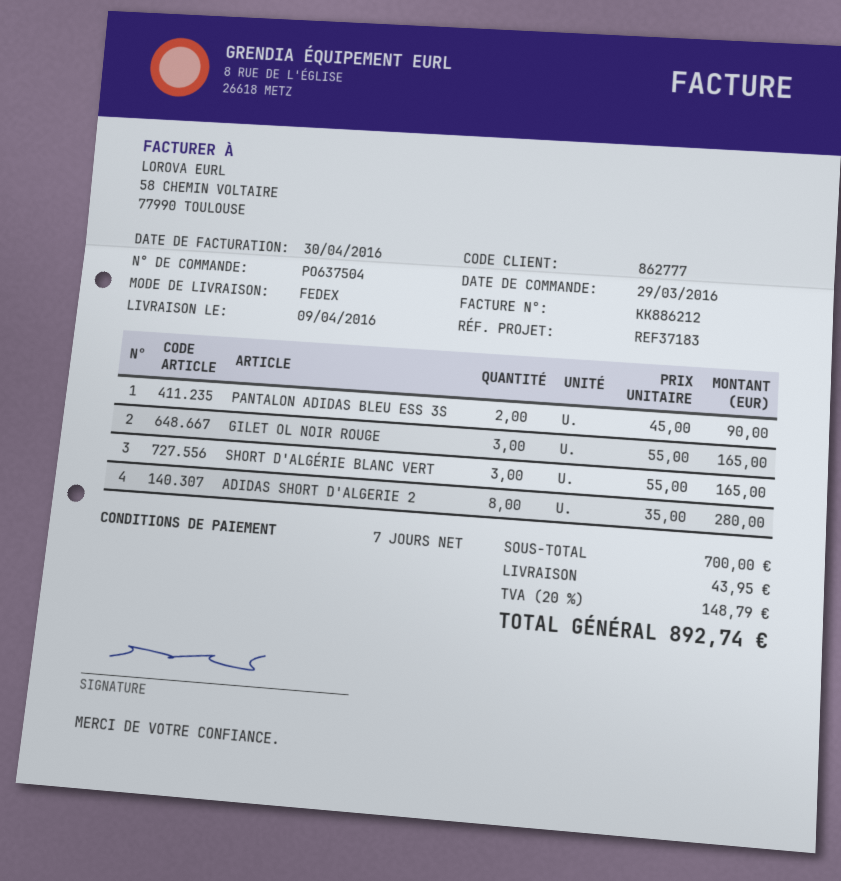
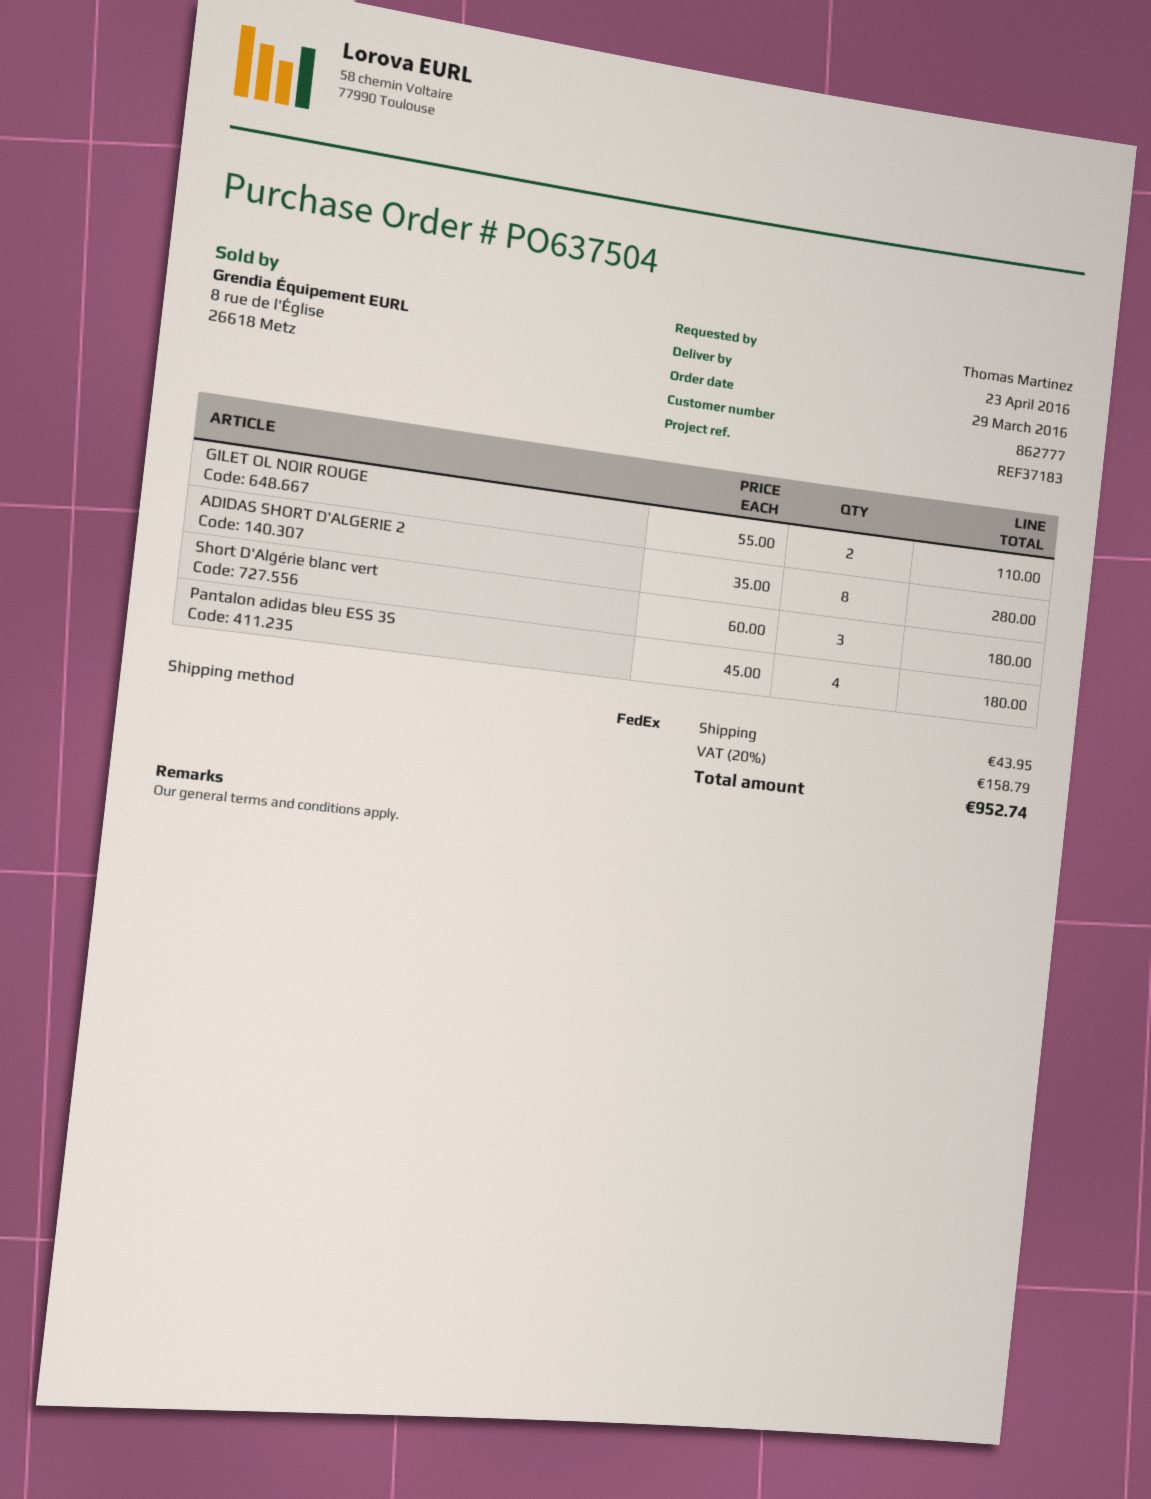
delivery date: 2016-04-09 -> 2016-04-23
PANTALON ADIDAS BLEU ESS 3S: 2 x 45.00 = 90.00 -> 4 x 45.00 = 180.00
GILET OL NOIR ROUGE: 3 x 55.00 = 165.00 -> 2 x 55.00 = 110.00
SHORT D'ALGÉRIE BLANC VERT: 3 x 55.00 = 165.00 -> 3 x 60.00 = 180.00
tax: 20% = 148.79 -> 20% = 158.79
total: 892.74 -> 952.74

